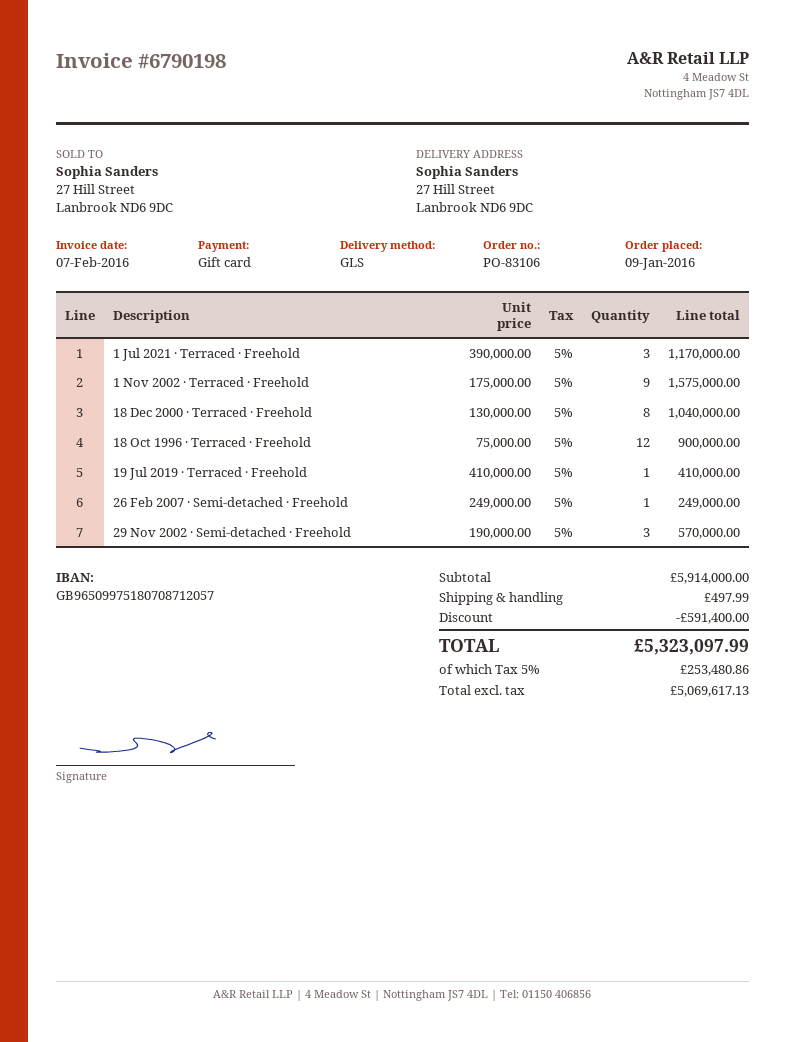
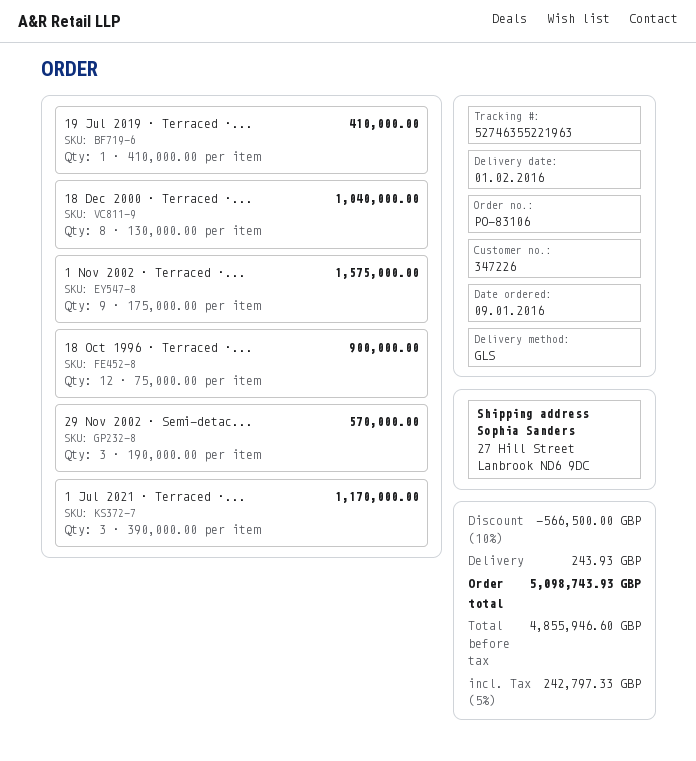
26 Feb 2007 · Semi-detached · Freehold: 1 x 249000.00 = 249000.00 -> none
discount: 591400.00 -> 566500.00
shipping: 497.99 -> 243.93
net: 5069617.13 -> 4855946.60
tax: 5% = 253480.86 -> 5% = 242797.33
total: 5323097.99 -> 5098743.93

